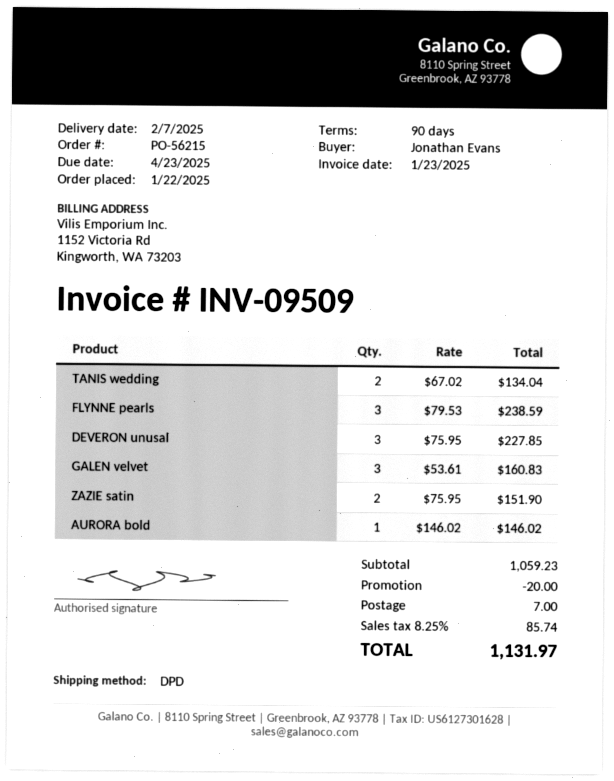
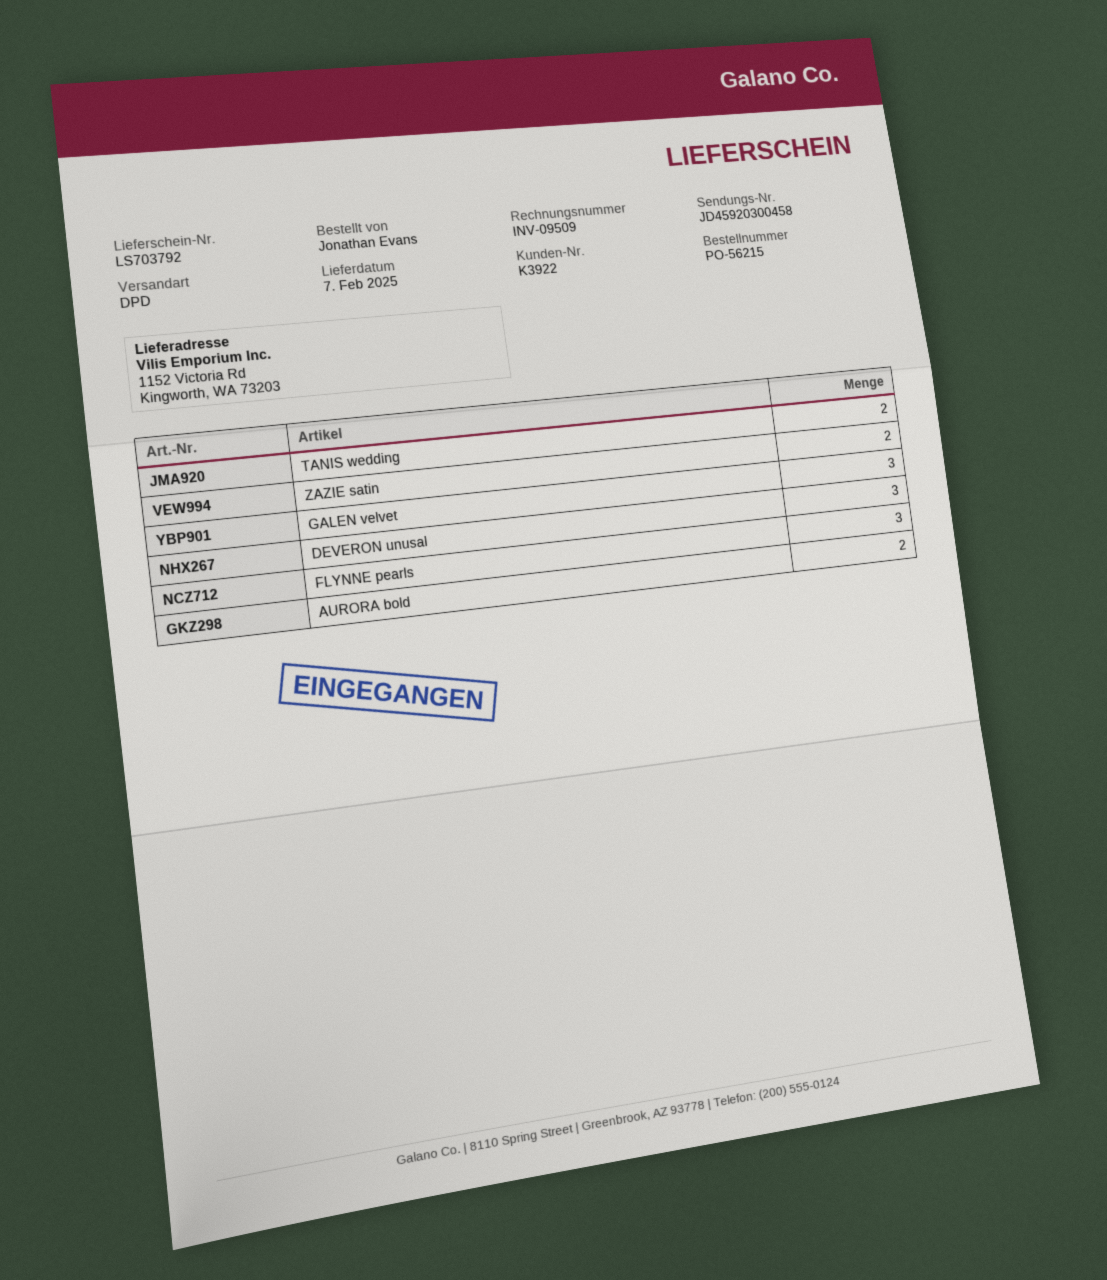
AURORA bold: 1 -> 2

